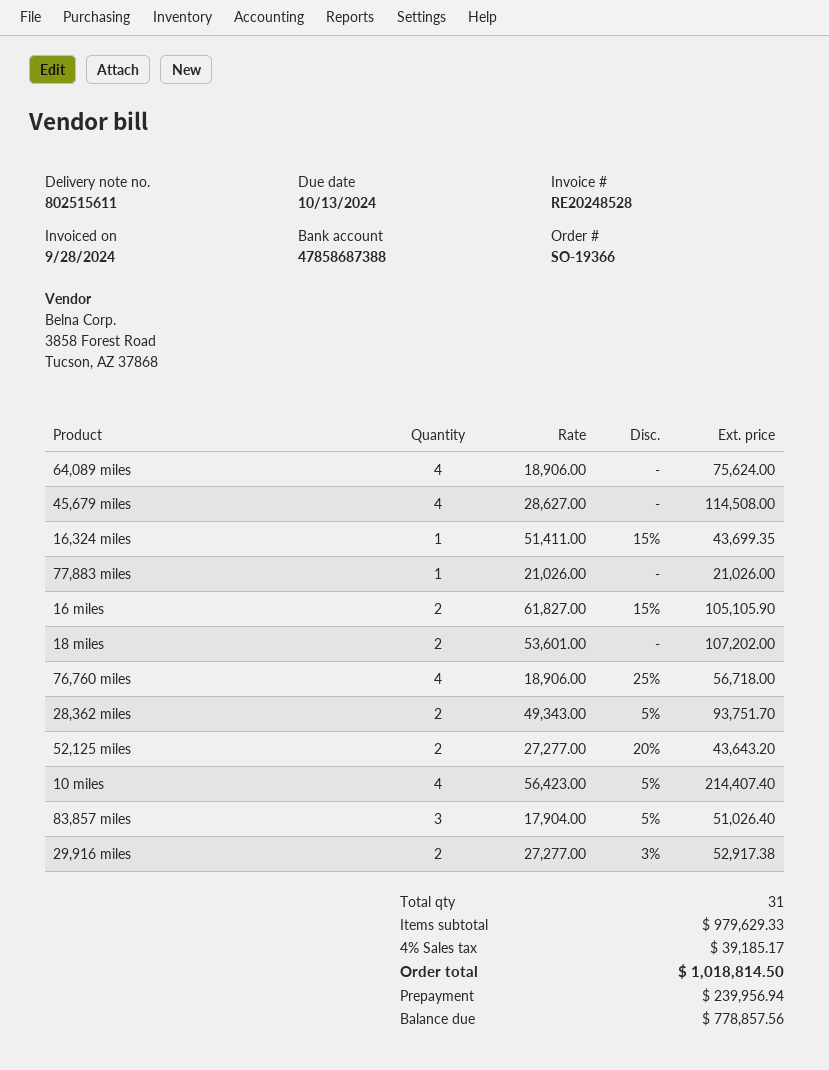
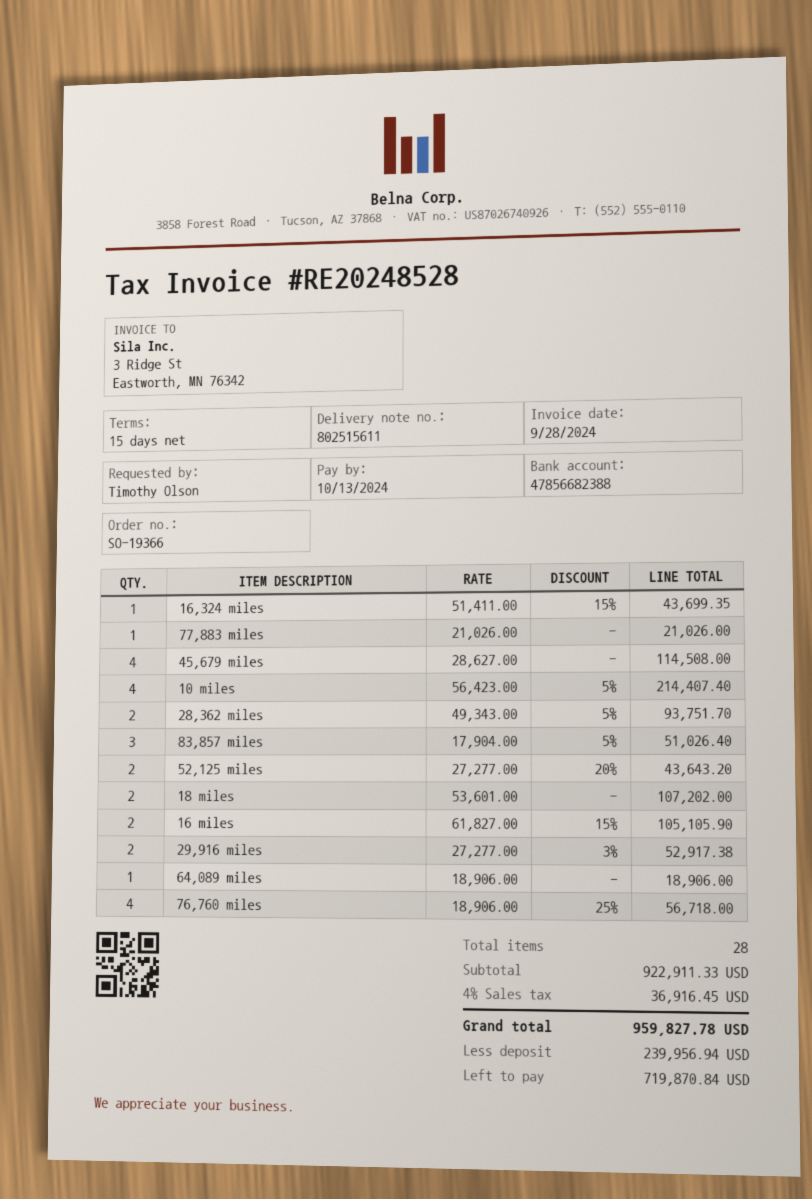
bank account: 47858687388 -> 47856682388
64,089 miles: 4 x 18906.00 = 75624.00 -> 1 x 18906.00 = 18906.00
total quantity: 31 -> 28
subtotal: 979629.33 -> 922911.33
tax: 4% = 39185.17 -> 4% = 36916.45
total: 1018814.50 -> 959827.78
balance: 778857.56 -> 719870.84

